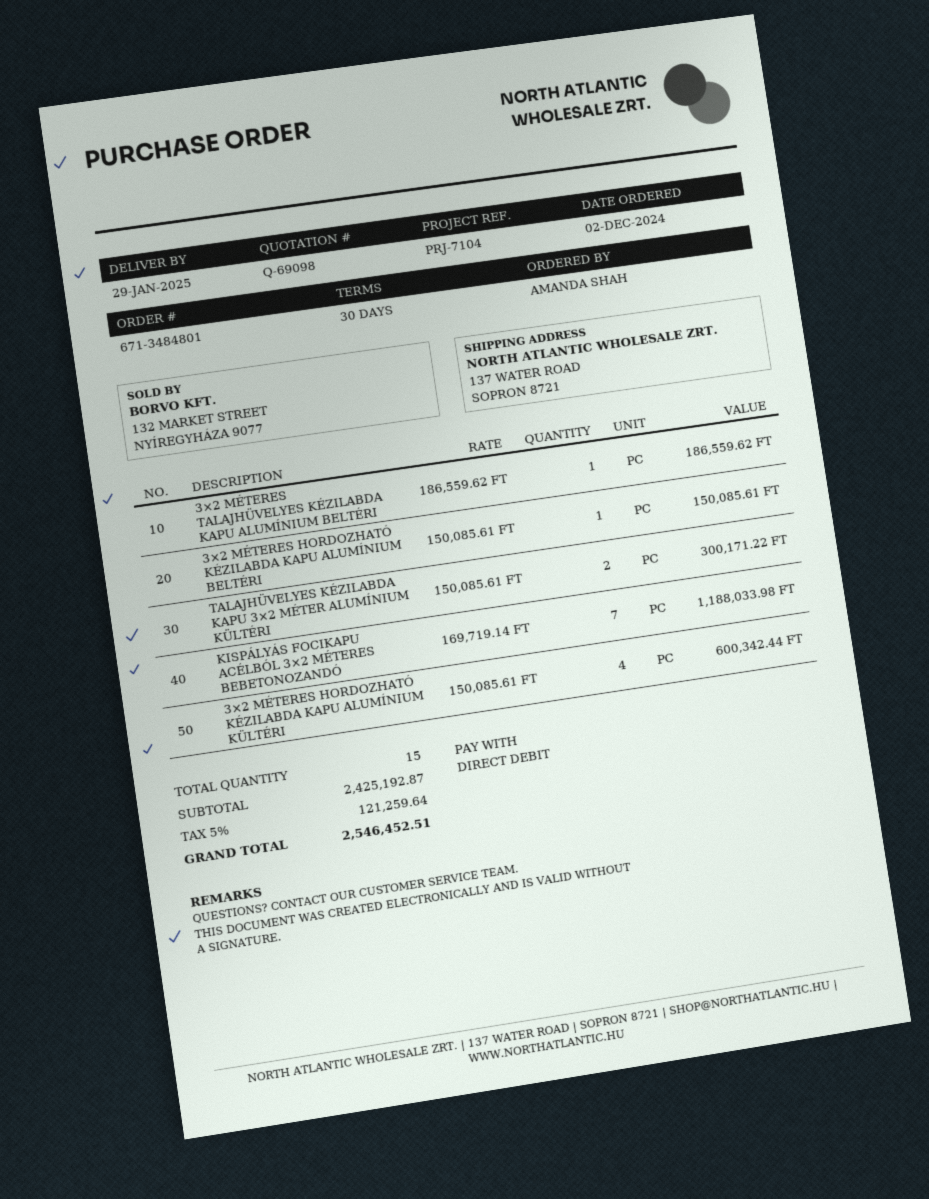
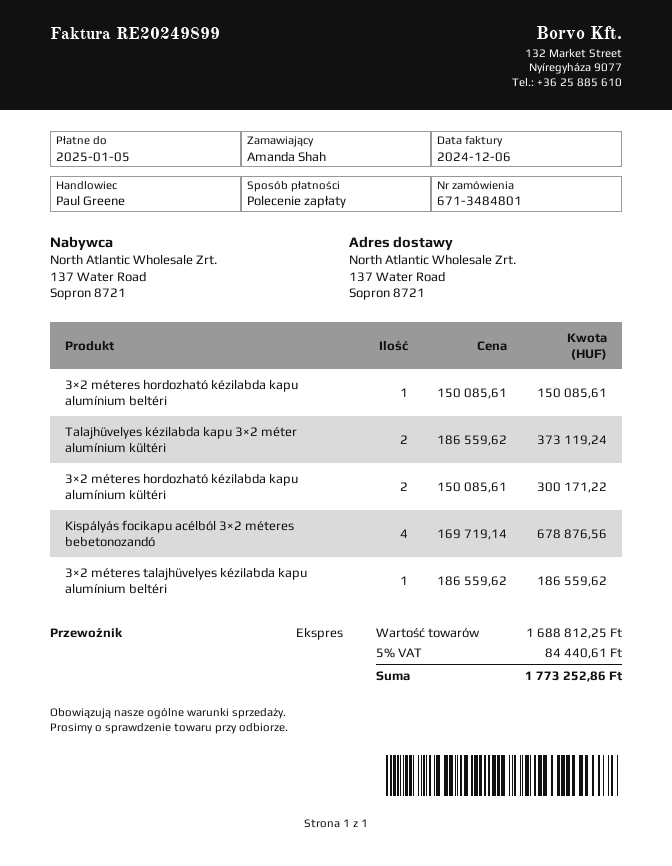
TALAJHÜVELYES KÉZILABDA KAPU 3×2 MÉTER ALUMÍNIUM KÜLTÉRI: 2 x 150085.61 = 300171.22 -> 2 x 186559.62 = 373119.24
KISPÁLYÁS FOCIKAPU ACÉLBÓL 3×2 MÉTERES BEBETONOZANDÓ: 7 x 169719.14 = 1188033.98 -> 4 x 169719.14 = 678876.56
3×2 MÉTERES HORDOZHATÓ KÉZILABDA KAPU ALUMÍNIUM KÜLTÉRI: 4 x 150085.61 = 600342.44 -> 2 x 150085.61 = 300171.22
subtotal: 2425192.87 -> 1688812.25
tax: 5% = 121259.64 -> 5% = 84440.61
total: 2546452.51 -> 1773252.86

